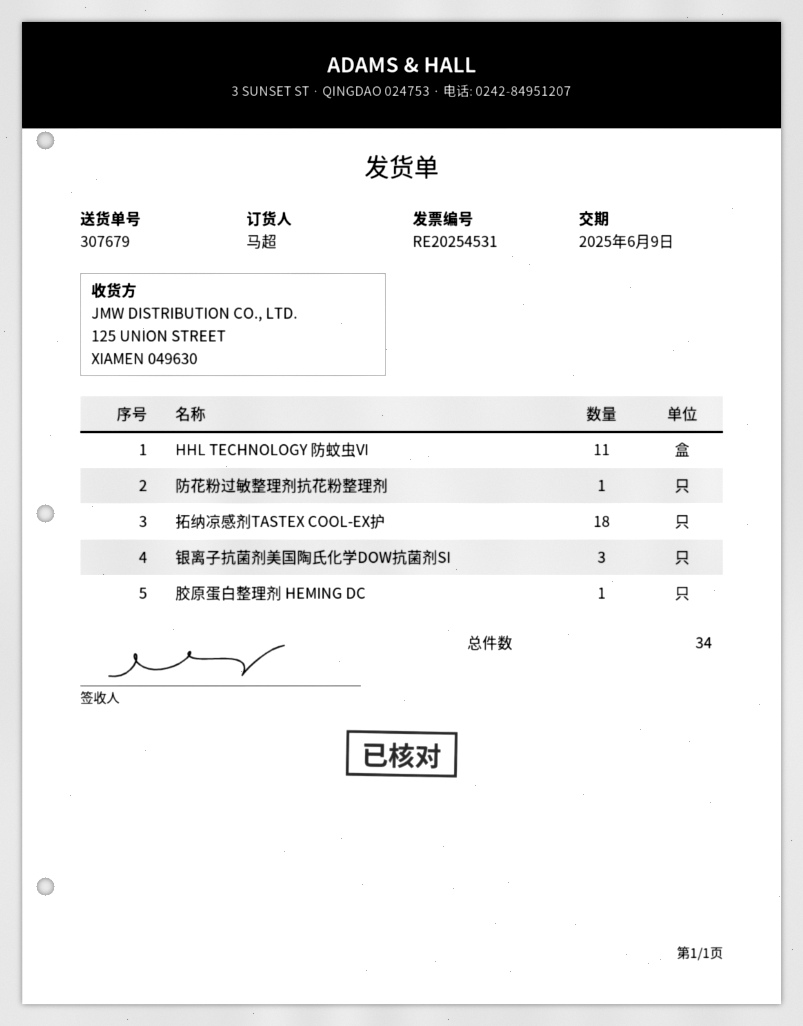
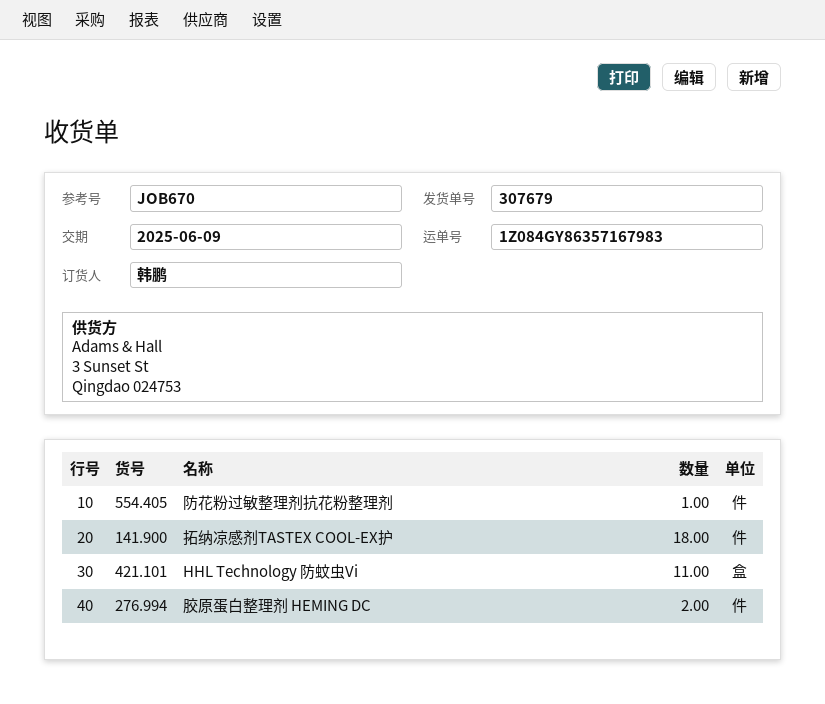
ordered by: 马超 -> 韩鹏
银离子抗菌剂美国陶氏化学DOW抗菌剂SI: 3 -> none
胶原蛋白整理剂 HEMING DC: 1 -> 2

